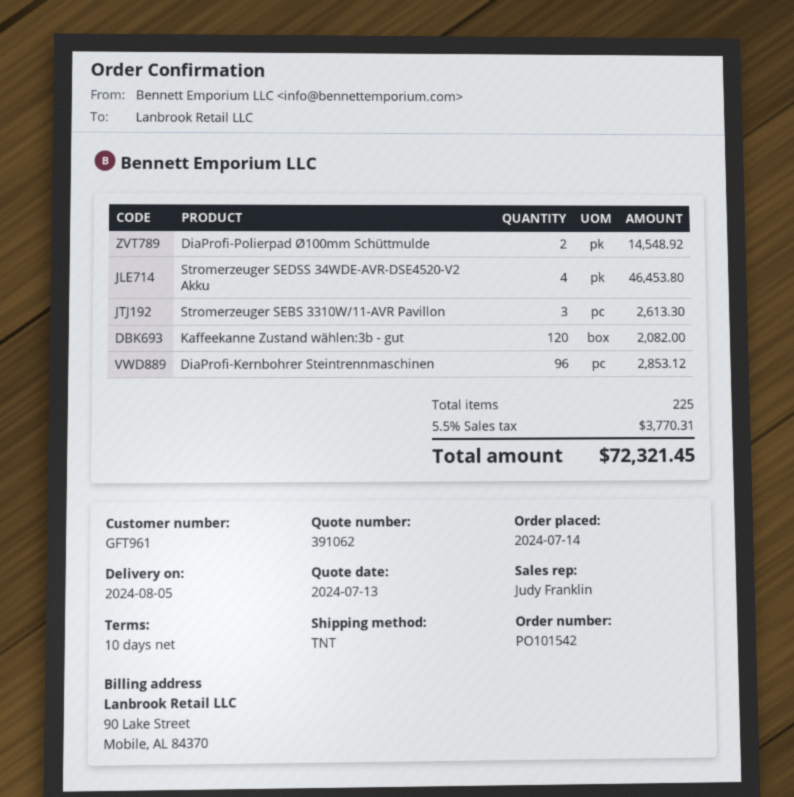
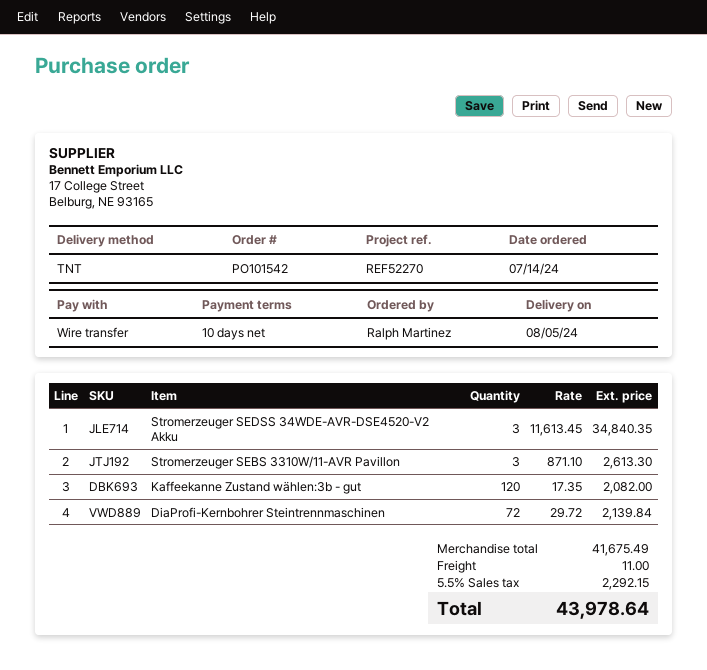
DiaProfi-Polierpad Ø100mm Schüttmulde: 2 for 14548.92 -> none
Stromerzeuger SEDSS 34WDE-AVR-DSE4520-V2 Akku: 4 for 46453.80 -> 3 for 34840.35
DiaProfi-Kernbohrer Steintrennmaschinen: 96 for 2853.12 -> 72 for 2139.84
shipping: none -> 11.00
tax: 5.5% = 3770.31 -> 5.5% = 2292.15
total: 72321.45 -> 43978.64

